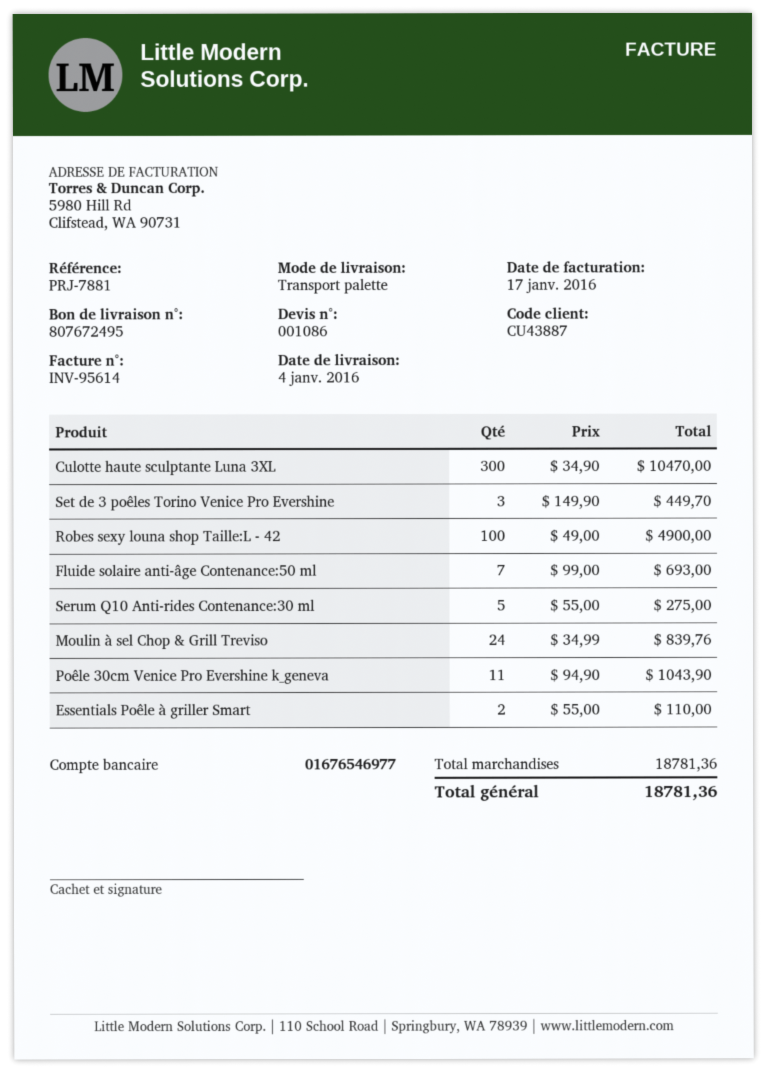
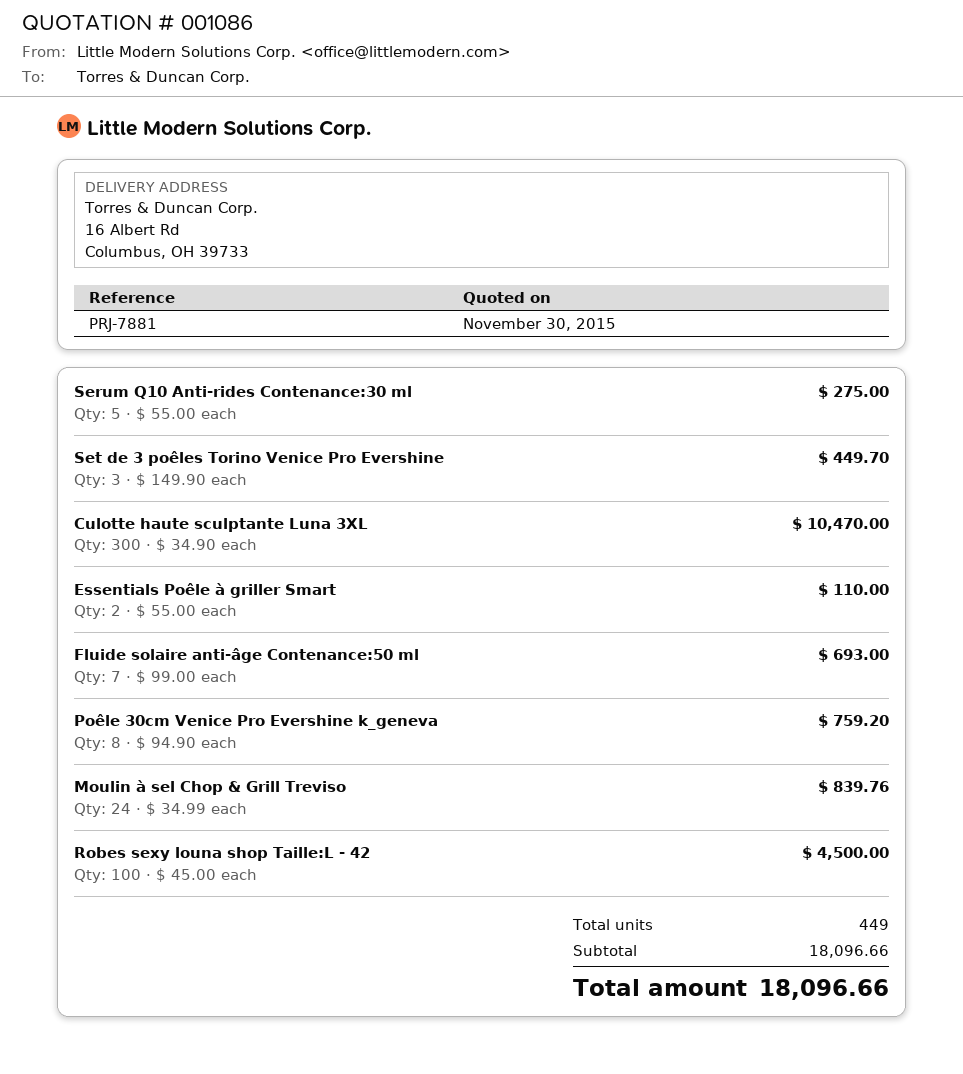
Robes sexy louna shop Taille:L - 42: 100 x 49.00 = 4900.00 -> 100 x 45.00 = 4500.00
Poêle 30cm Venice Pro Evershine k_geneva: 11 x 94.90 = 1043.90 -> 8 x 94.90 = 759.20
subtotal: 18781.36 -> 18096.66
total: 18781.36 -> 18096.66

